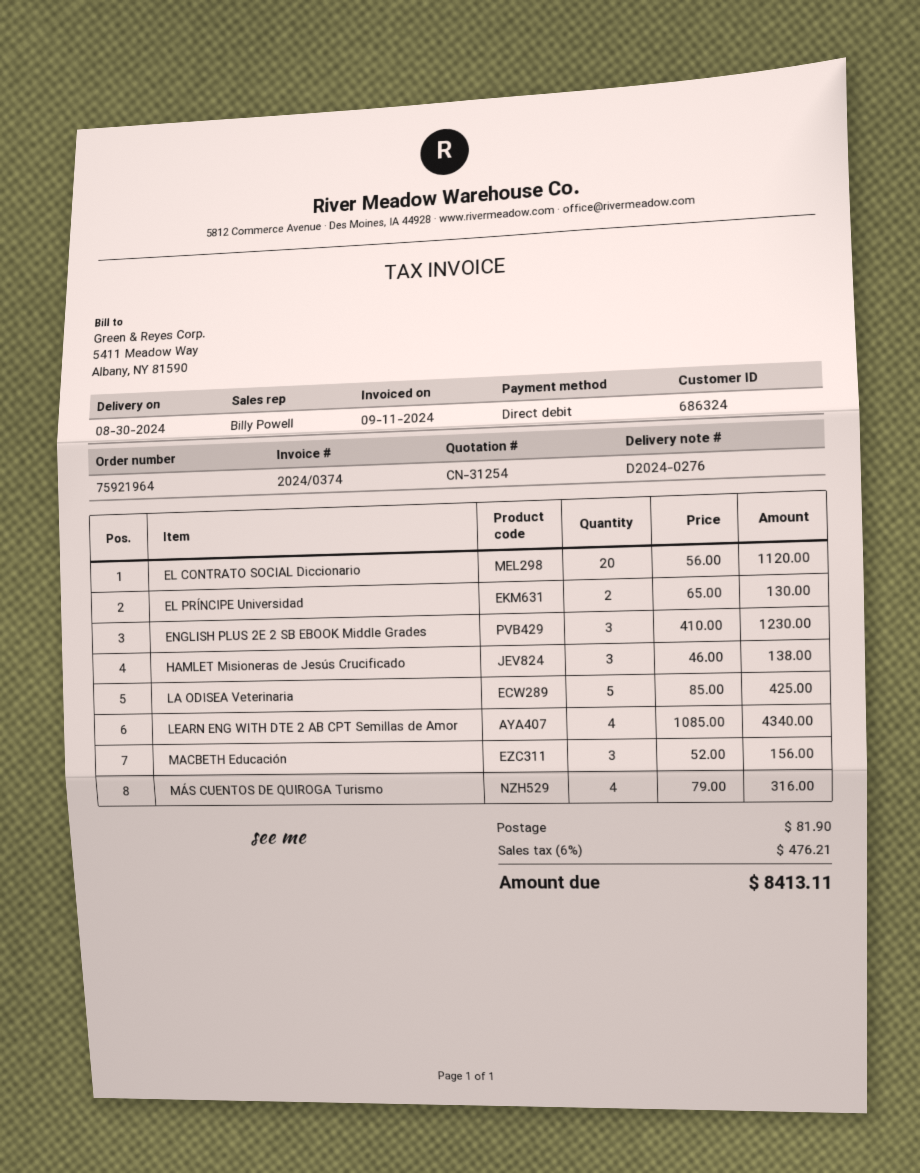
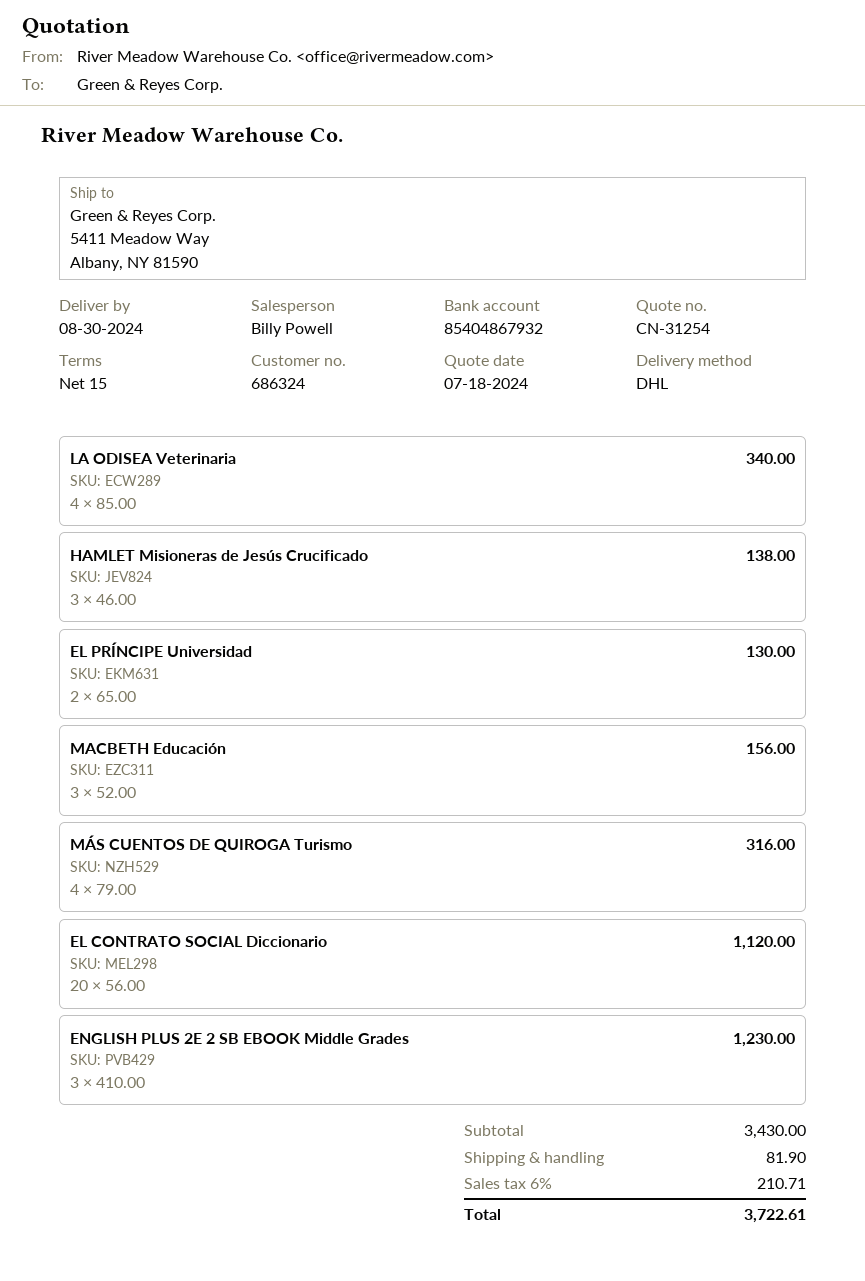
LA ODISEA Veterinaria: 5 x 85.00 = 425.00 -> 4 x 85.00 = 340.00
LEARN ENG WITH DTE 2 AB CPT Semillas de Amor: 4 x 1085.00 = 4340.00 -> none
tax: 6% = 476.21 -> 6% = 210.71
total: 8413.11 -> 3722.61

